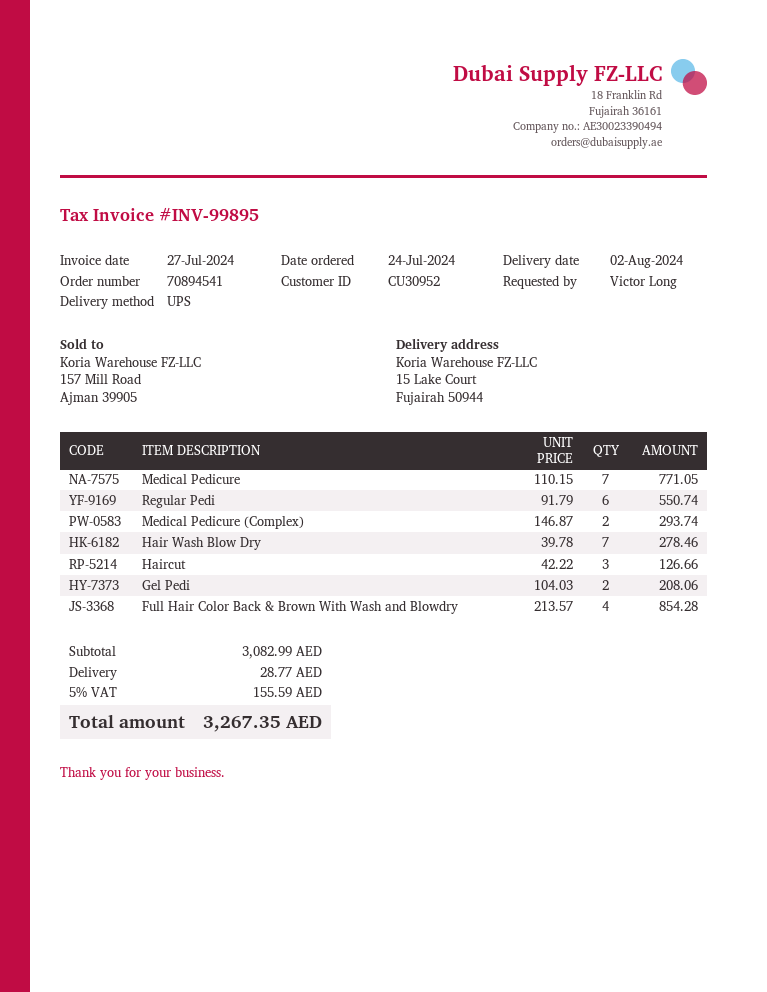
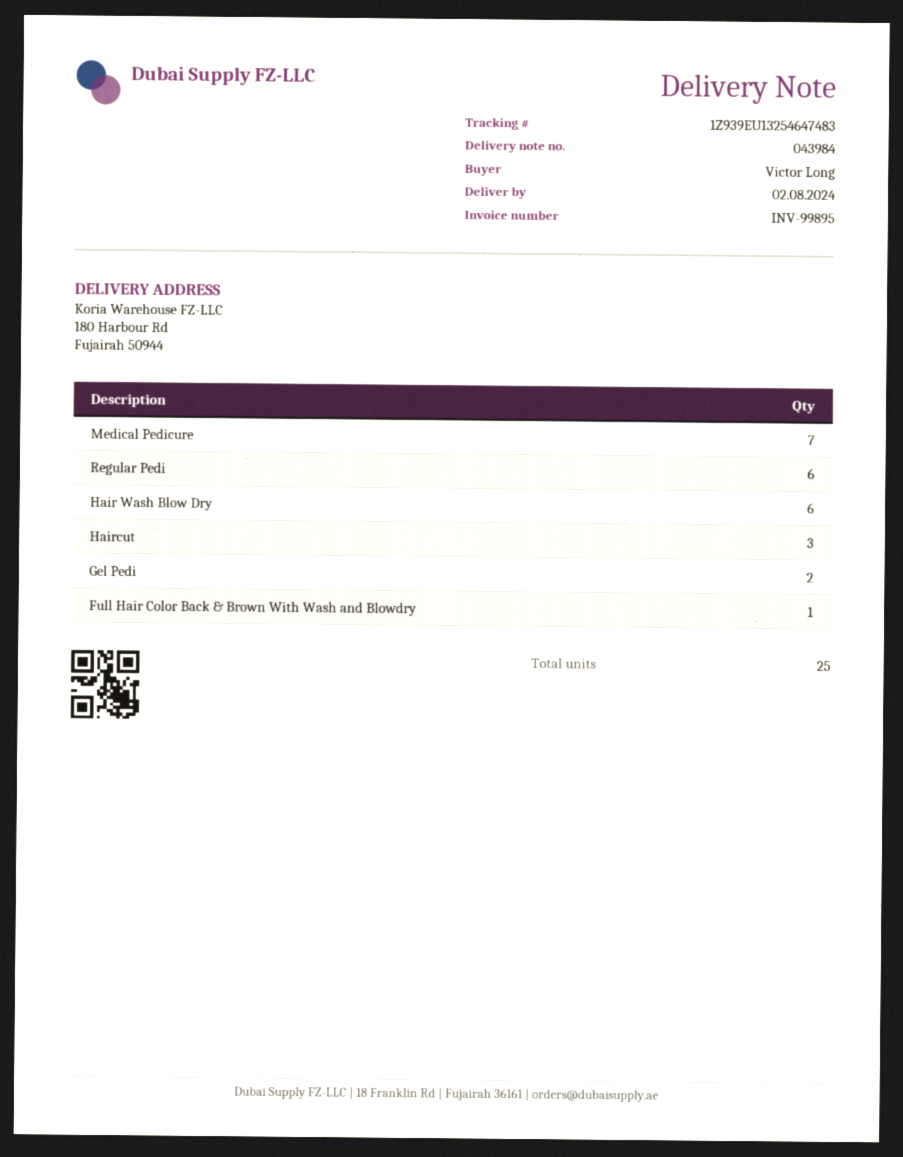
ship to: 15 Lake Court, Fujairah 50944 -> 180 Harbour Rd, Fujairah 50944
Medical Pedicure (Complex): 2 -> none
Hair Wash Blow Dry: 7 -> 6
Full Hair Color Back & Brown With Wash and Blowdry: 4 -> 1

